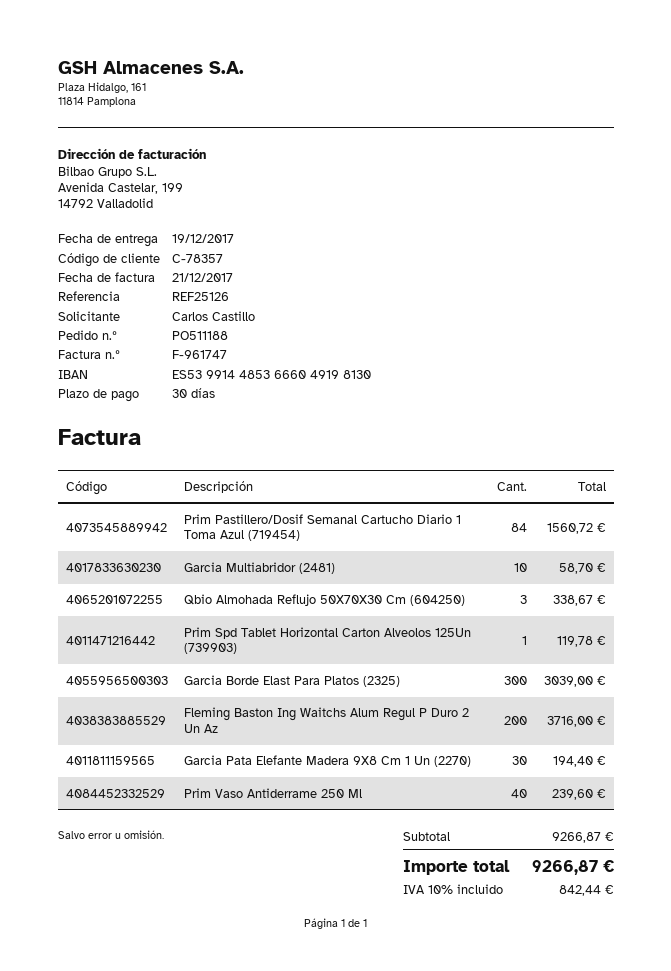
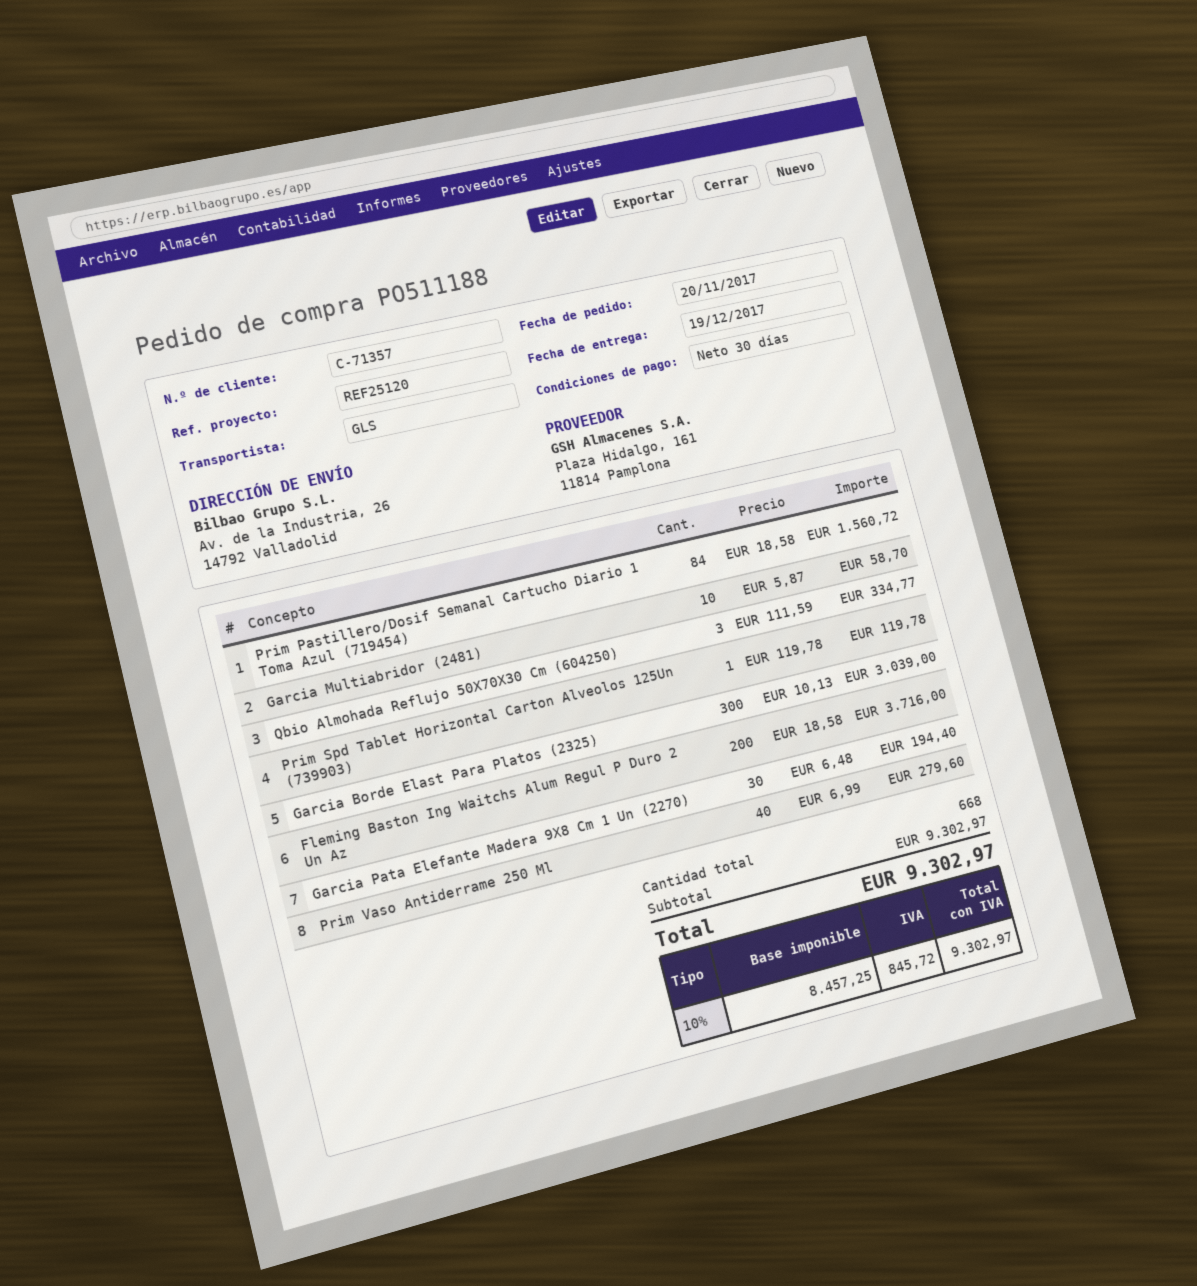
customer number: C-78357 -> C-71357
reference: REF25126 -> REF25120
Qbio Almohada Reflujo 50X70X30 Cm (604250): 3 for 338.67 -> 3 for 334.77
Prim Vaso Antiderrame 250 Ml: 40 for 239.60 -> 40 for 279.60
subtotal: 9266.87 -> 9302.97
tax: 10% = 842.44 -> 10% = 845.72
total: 9266.87 -> 9302.97

